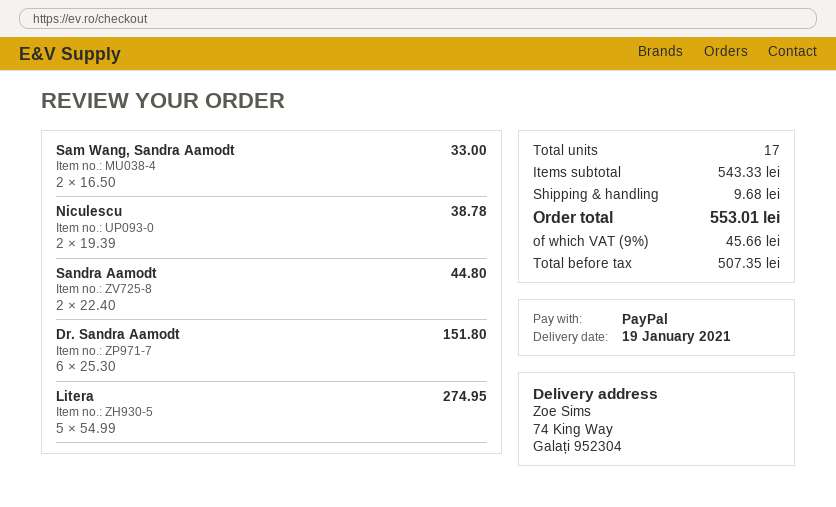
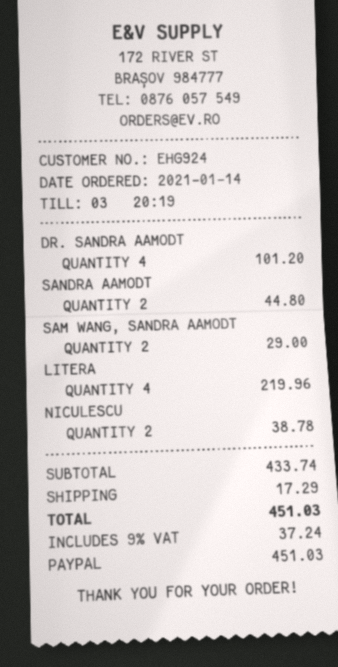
Sam Wang, Sandra Aamodt: 2 for 33.00 -> 2 for 29.00
Dr. Sandra Aamodt: 6 for 151.80 -> 4 for 101.20
Litera: 5 for 274.95 -> 4 for 219.96
subtotal: 543.33 -> 433.74
shipping: 9.68 -> 17.29
tax: 9% = 45.66 -> 9% = 37.24
total: 553.01 -> 451.03

